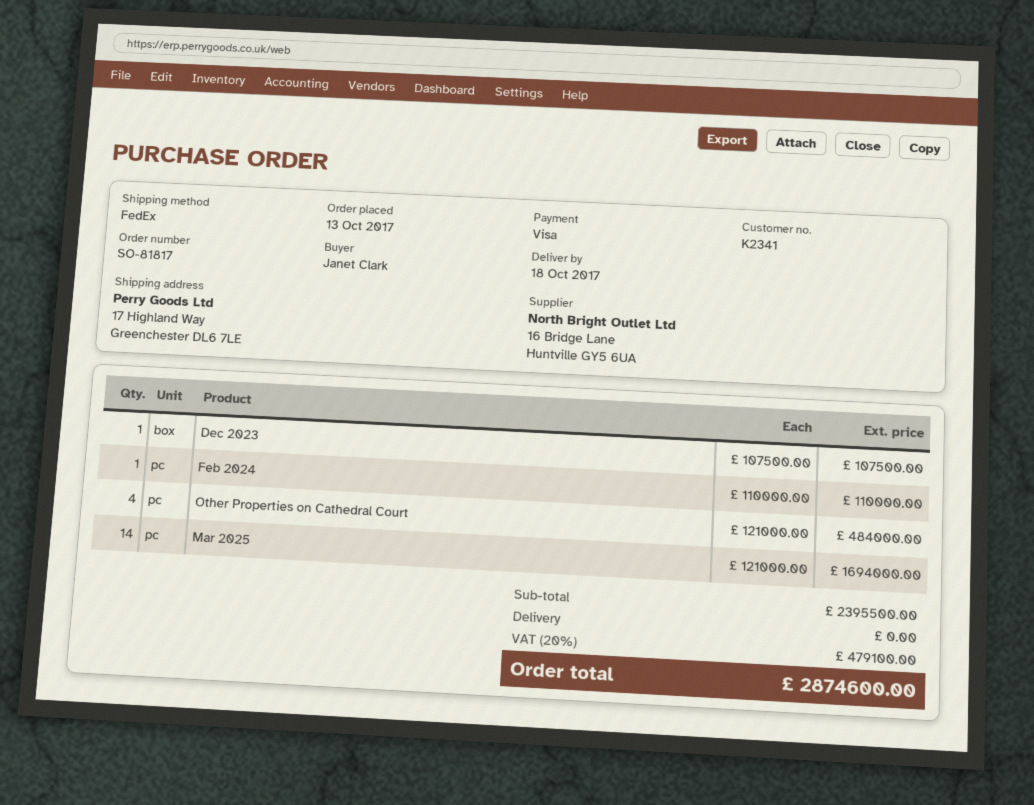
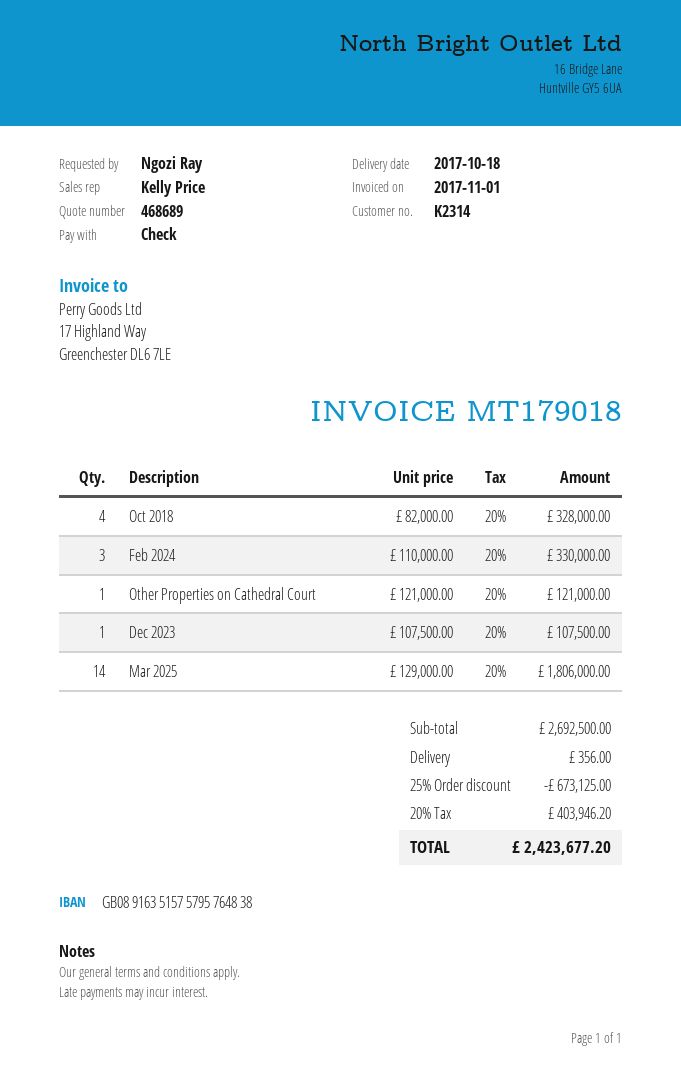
customer number: K2341 -> K2314
ordered by: Janet Clark -> Ngozi Ray
payment method: Visa -> cheque
Feb 2024: 1 x 110000.00 = 110000.00 -> 3 x 110000.00 = 330000.00
Other Properties on Cathedral Court: 4 x 121000.00 = 484000.00 -> 1 x 121000.00 = 121000.00
Mar 2025: 14 x 121000.00 = 1694000.00 -> 14 x 129000.00 = 1806000.00
Oct 2018: none -> 4 x 82000.00 = 328000.00
subtotal: 2395500.00 -> 2692500.00
discount: none -> 25% = 673125.00
shipping: 0.00 -> 356.00
tax: 20% = 479100.00 -> 20% = 403946.20
total: 2874600.00 -> 2423677.20

